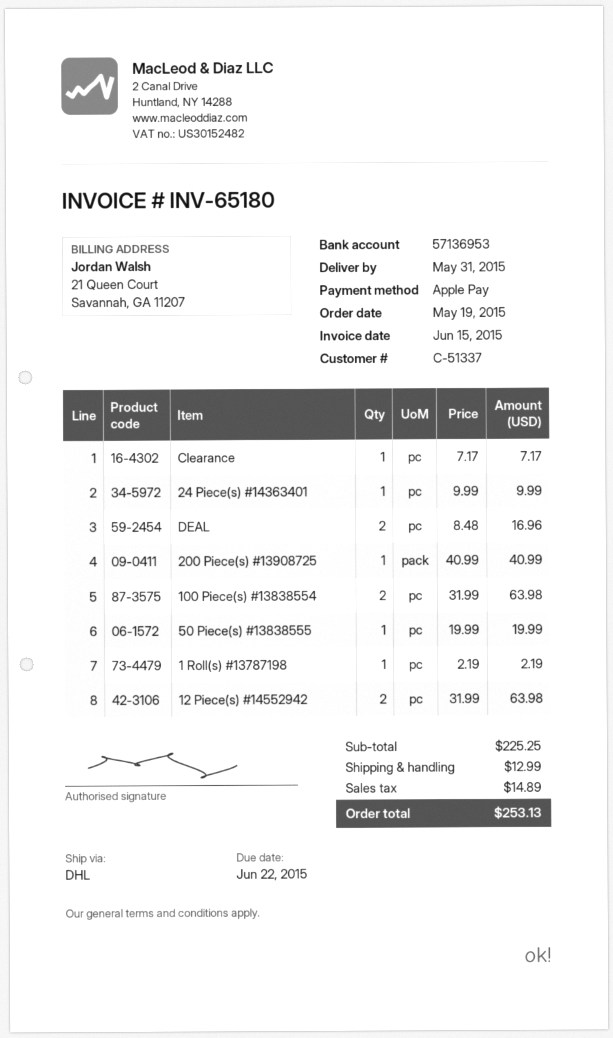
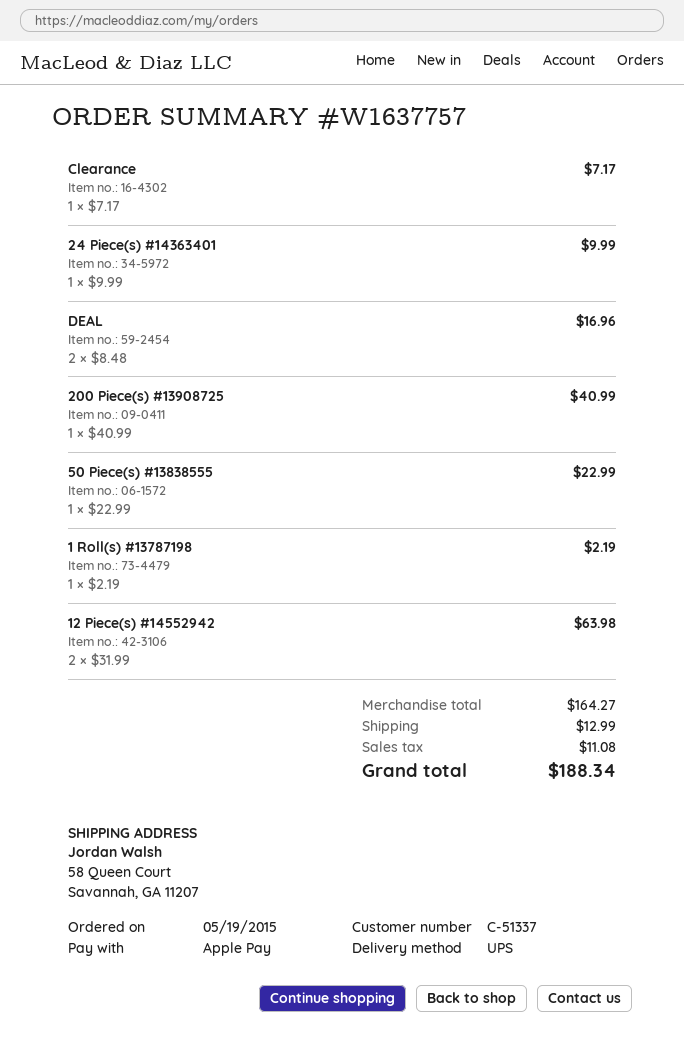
shipping method: DHL -> UPS
100 Piece(s) #13838554: 2 x 31.99 = 63.98 -> none
50 Piece(s) #13838555: 1 x 19.99 = 19.99 -> 1 x 22.99 = 22.99
subtotal: 225.25 -> 164.27
tax: 14.89 -> 11.08
total: 253.13 -> 188.34

